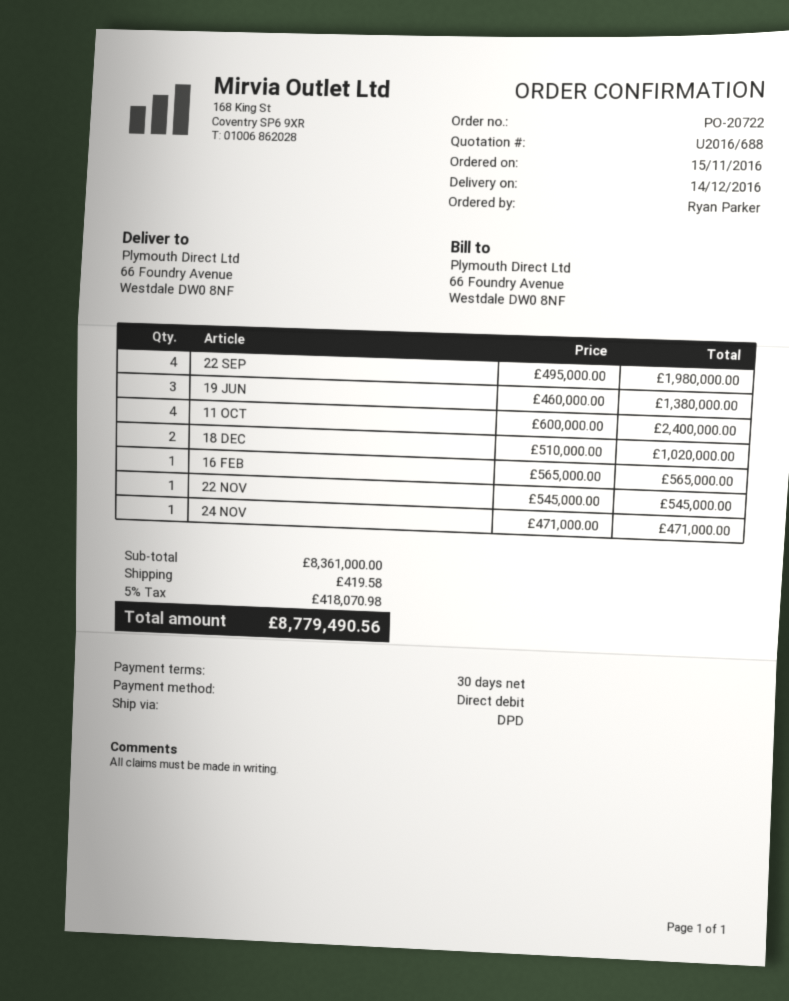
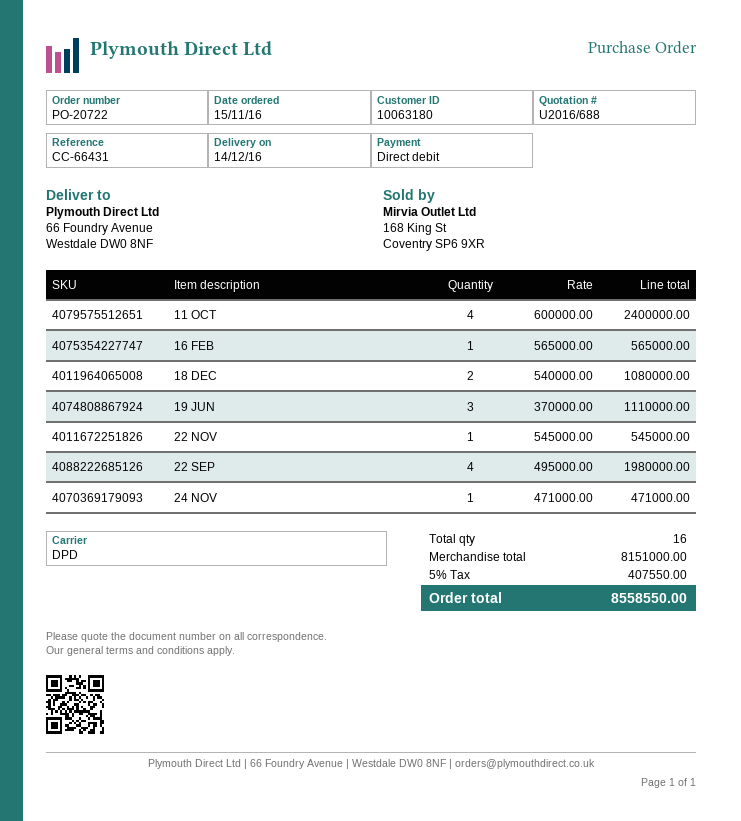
19 JUN: 3 x 460000.00 = 1380000.00 -> 3 x 370000.00 = 1110000.00
18 DEC: 2 x 510000.00 = 1020000.00 -> 2 x 540000.00 = 1080000.00
subtotal: 8361000.00 -> 8151000.00
shipping: 419.58 -> none
tax: 5% = 418070.98 -> 5% = 407550.00
total: 8779490.56 -> 8558550.00

